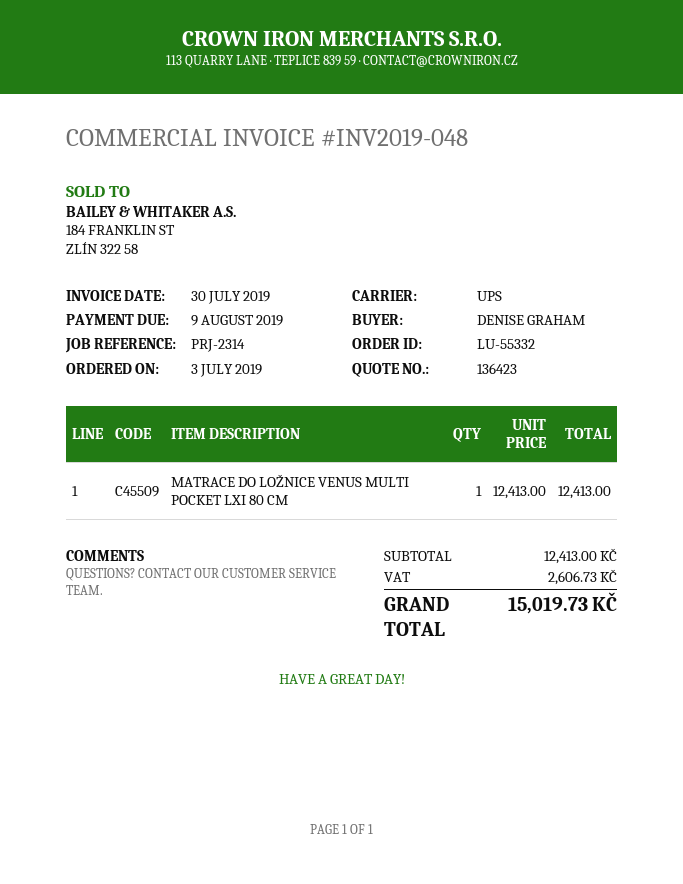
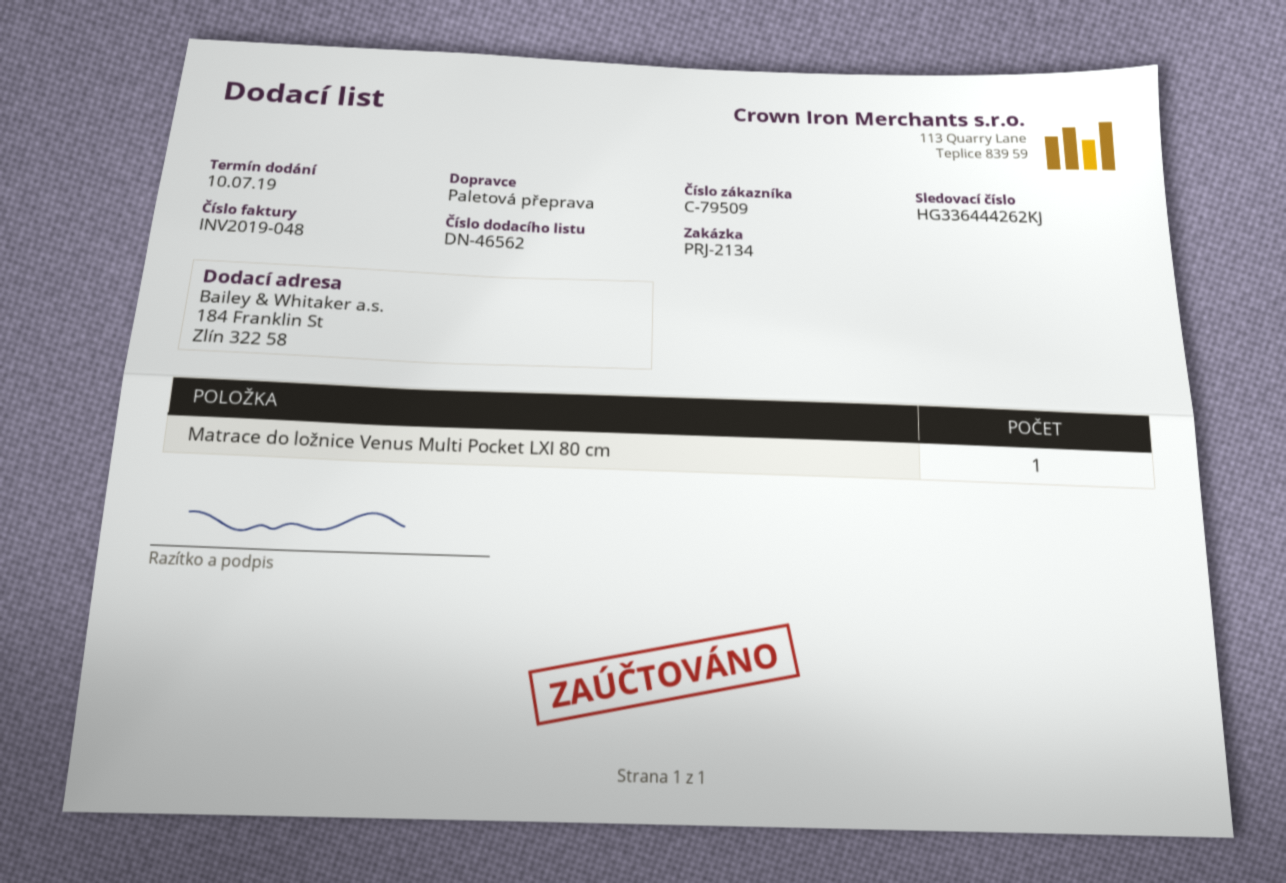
reference: PRJ-2314 -> PRJ-2134
shipping method: UPS -> pallet freight

